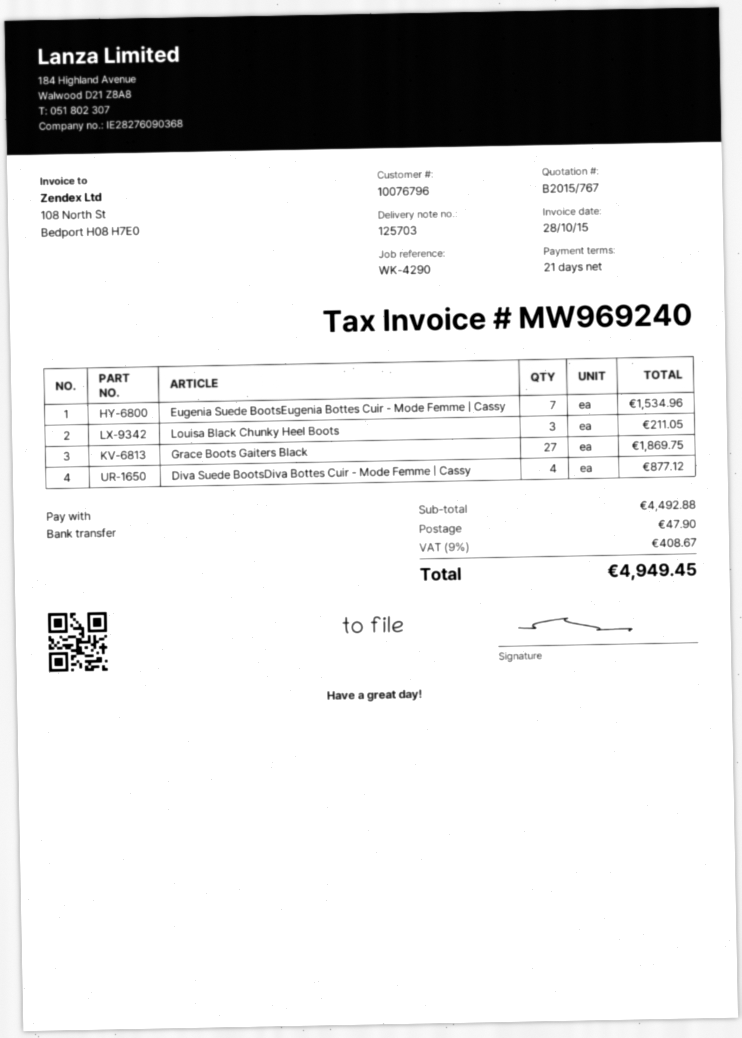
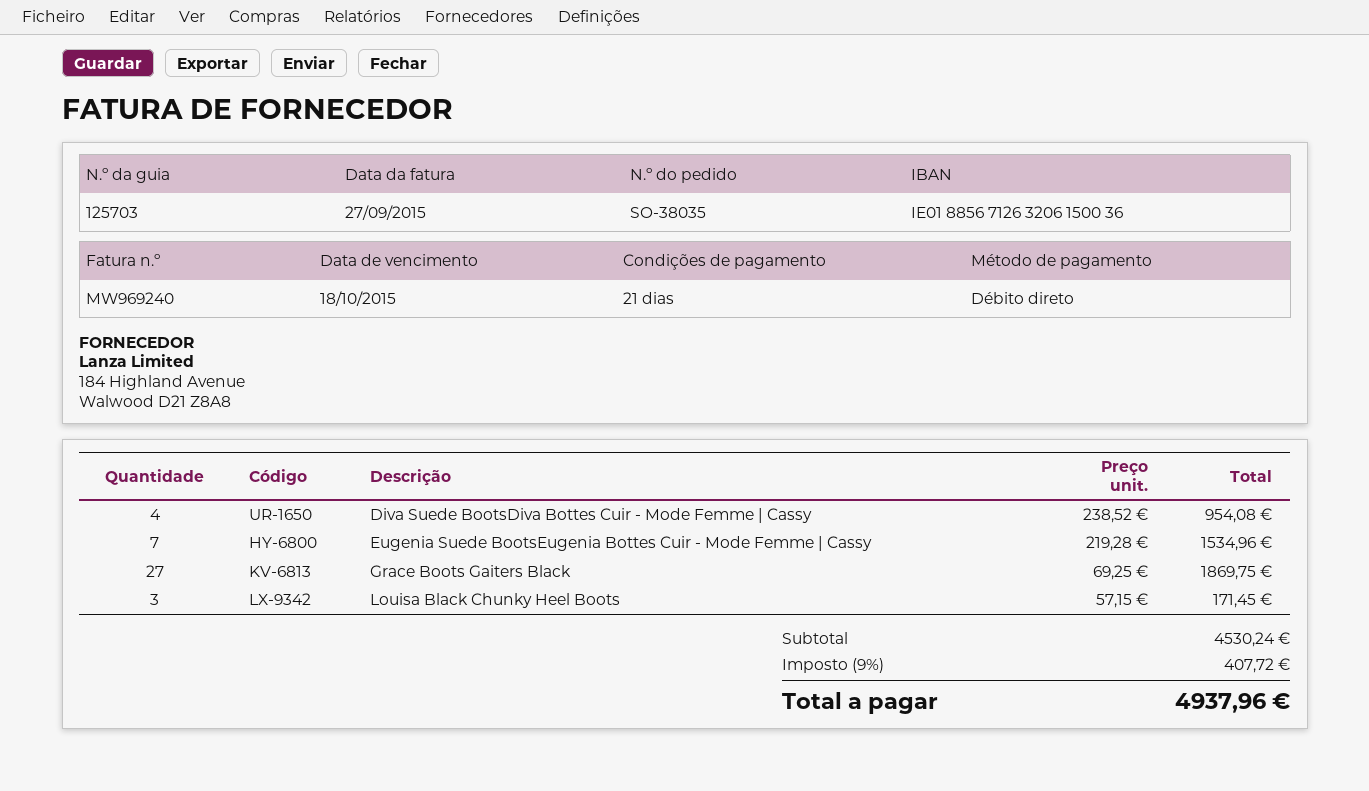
invoice date: 2015-10-28 -> 2015-09-27
payment method: bank transfer -> direct debit
Louisa Black Chunky Heel Boots: 3 for 211.05 -> 3 for 171.45
Diva Suede BootsDiva Bottes Cuir - Mode Femme | Cassy: 4 for 877.12 -> 4 for 954.08
subtotal: 4492.88 -> 4530.24
shipping: 47.90 -> none
tax: 9% = 408.67 -> 9% = 407.72
total: 4949.45 -> 4937.96

